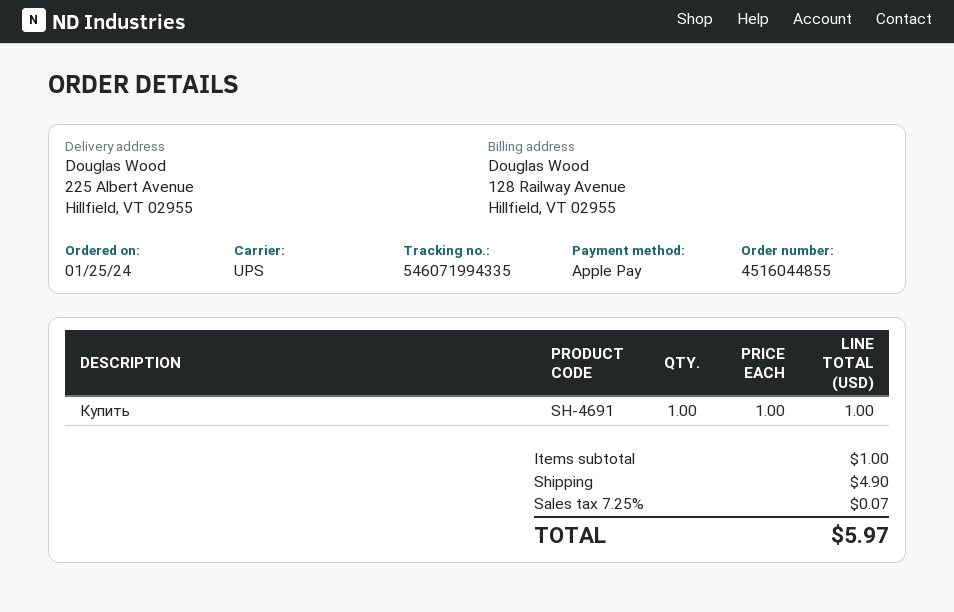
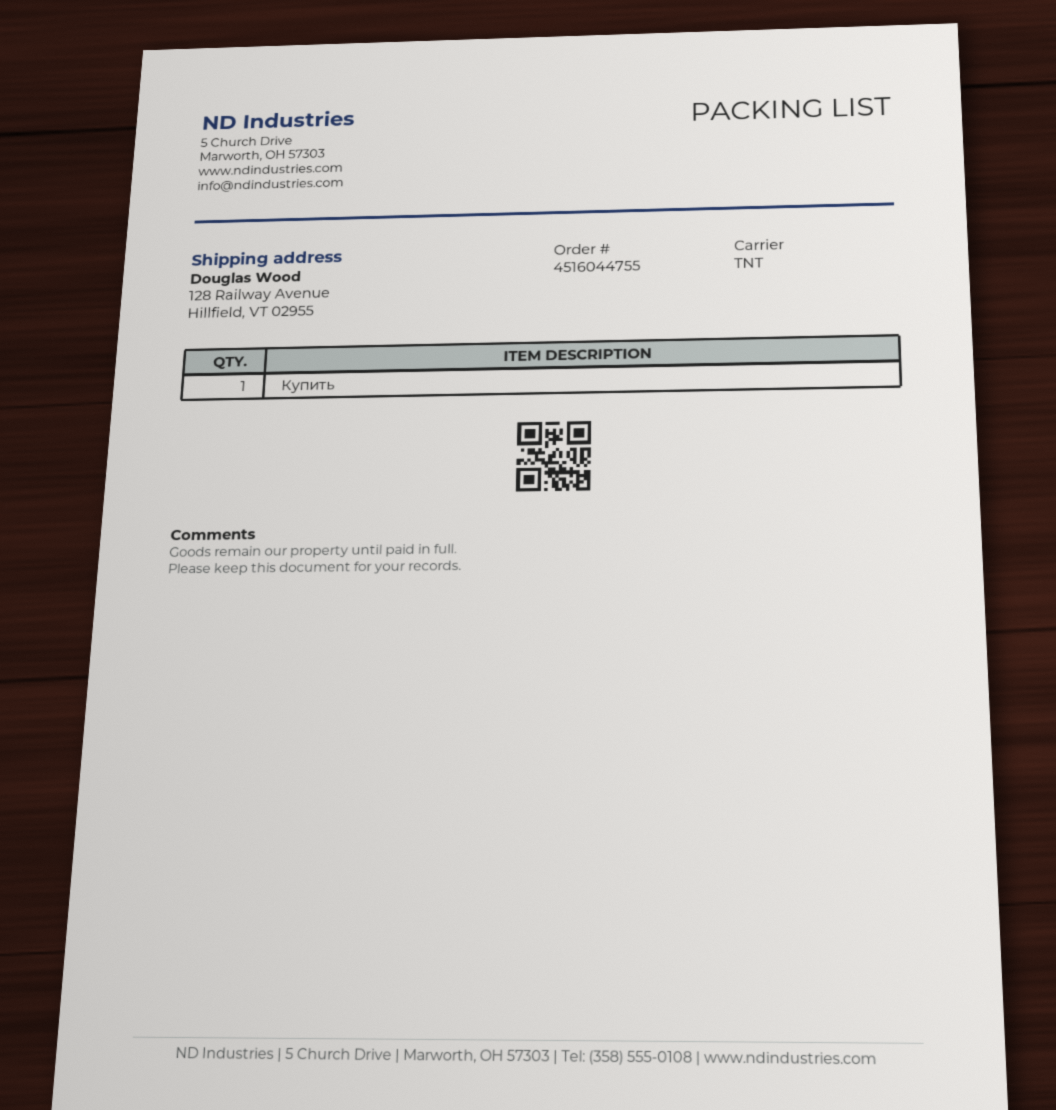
order number: 4516044855 -> 4516044755
shipping method: UPS -> TNT
ship to: 225 Albert Avenue, Hillfield, VT 02955 -> 128 Railway Avenue, Hillfield, VT 02955

